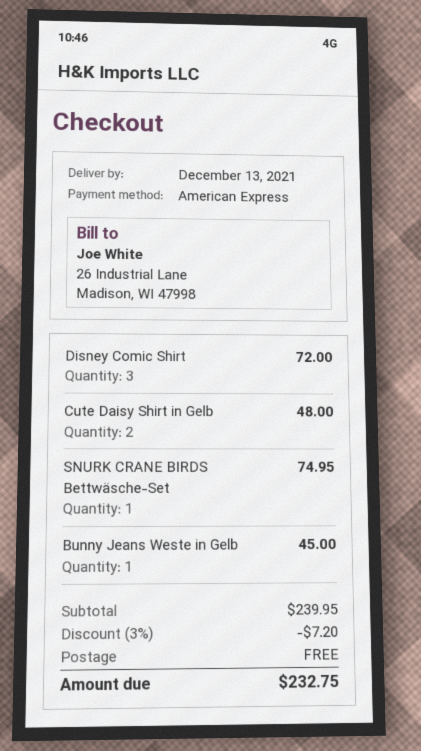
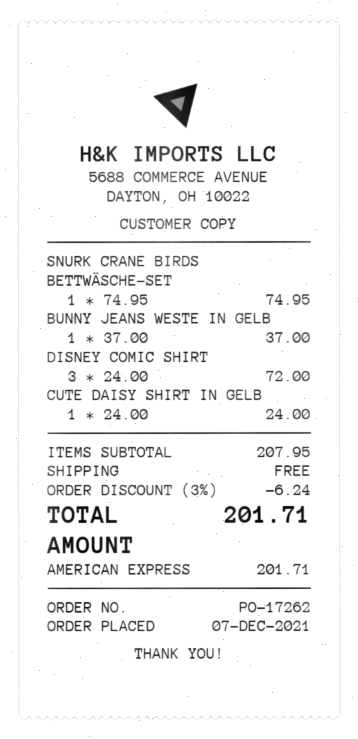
Cute Daisy Shirt in Gelb: 2 for 48.00 -> 1 for 24.00
Bunny Jeans Weste in Gelb: 1 for 45.00 -> 1 for 37.00
subtotal: 239.95 -> 207.95
discount: 3% = 7.20 -> 3% = 6.24
total: 232.75 -> 201.71

